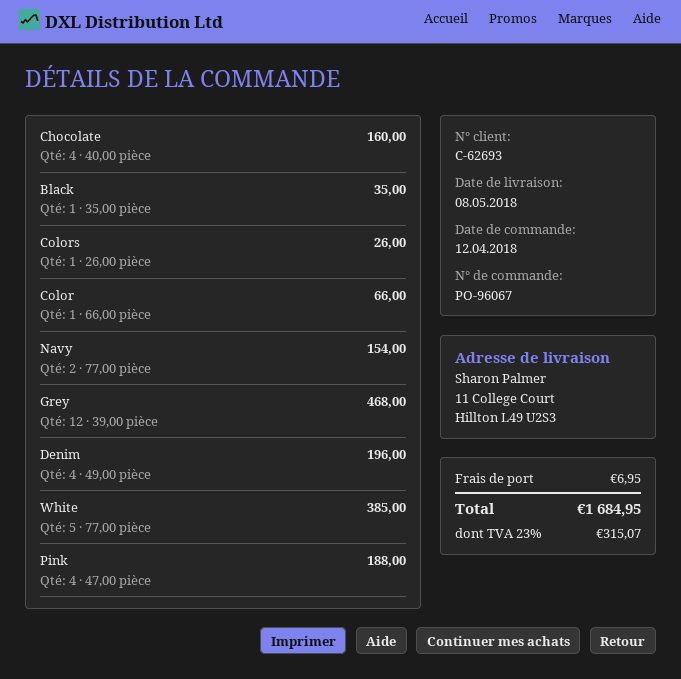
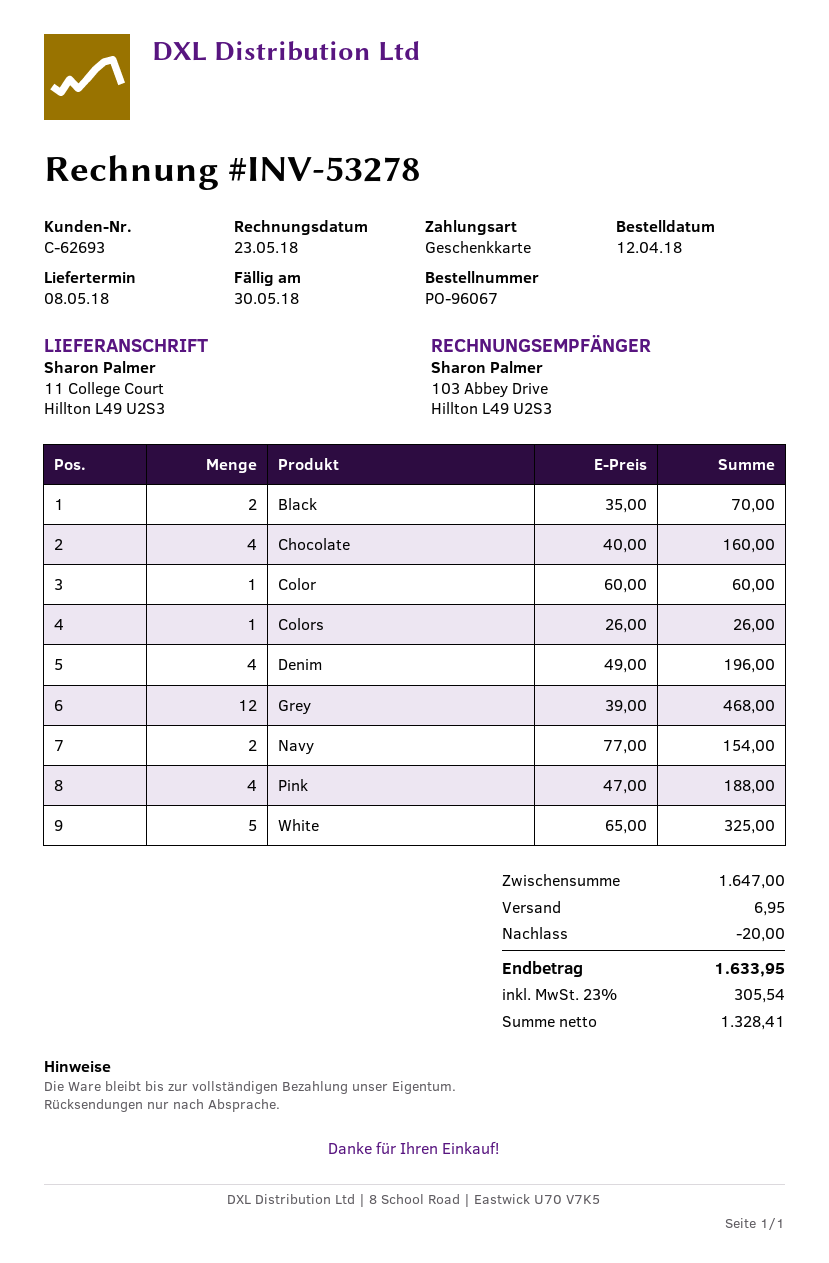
Black: 1 x 35.00 = 35.00 -> 2 x 35.00 = 70.00
Color: 1 x 66.00 = 66.00 -> 1 x 60.00 = 60.00
White: 5 x 77.00 = 385.00 -> 5 x 65.00 = 325.00
discount: none -> 20.00
tax: 23% = 315.07 -> 23% = 305.54
total: 1684.95 -> 1633.95

